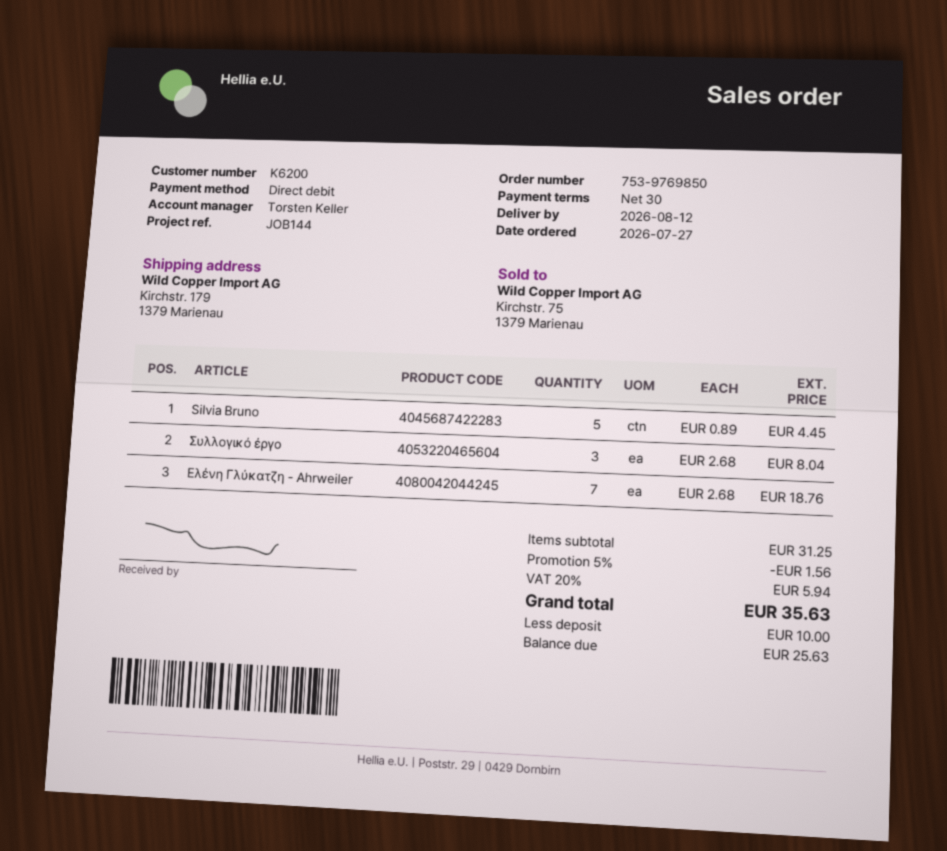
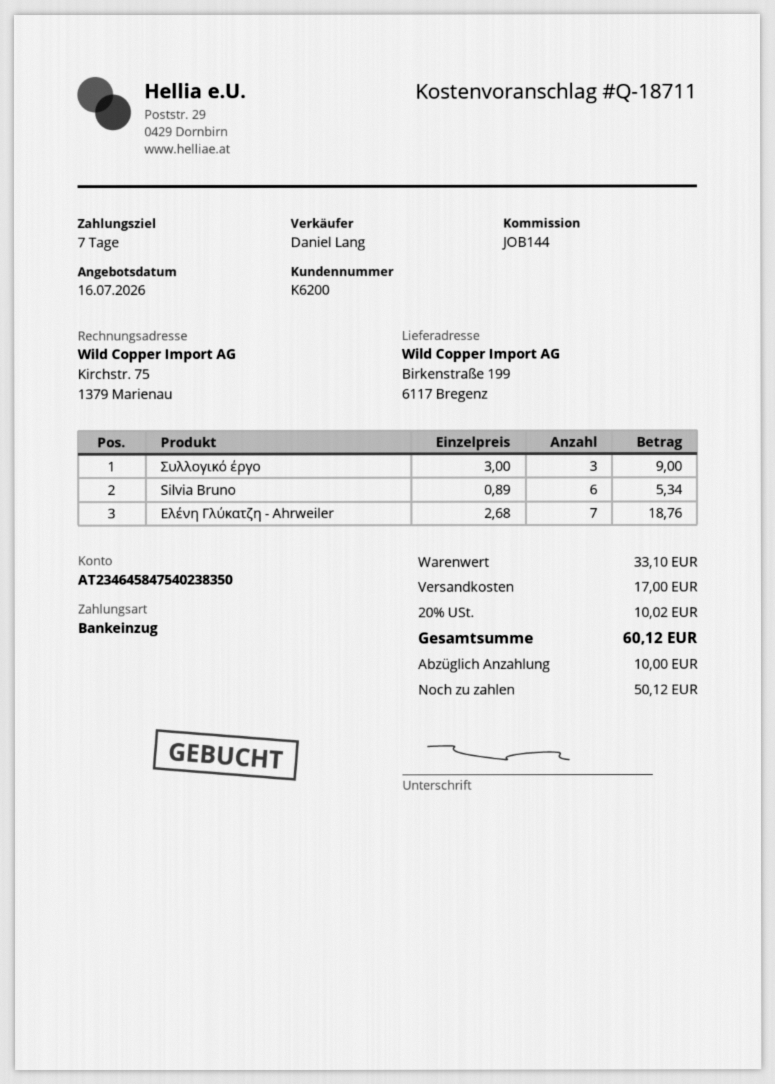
payment terms: 30 days -> 7 days
sales rep: Torsten Keller -> Daniel Lang
ship to: Kirchstr. 179, 1379 Marienau -> Birkenstraße 199, 6117 Bregenz
Silvia Bruno: 5 x 0.89 = 4.45 -> 6 x 0.89 = 5.34
Συλλογικό έργο: 3 x 2.68 = 8.04 -> 3 x 3.00 = 9.00
subtotal: 31.25 -> 33.10
discount: 5% = 1.56 -> none
shipping: none -> 17.00
tax: 20% = 5.94 -> 20% = 10.02
total: 35.63 -> 60.12
balance: 25.63 -> 50.12

